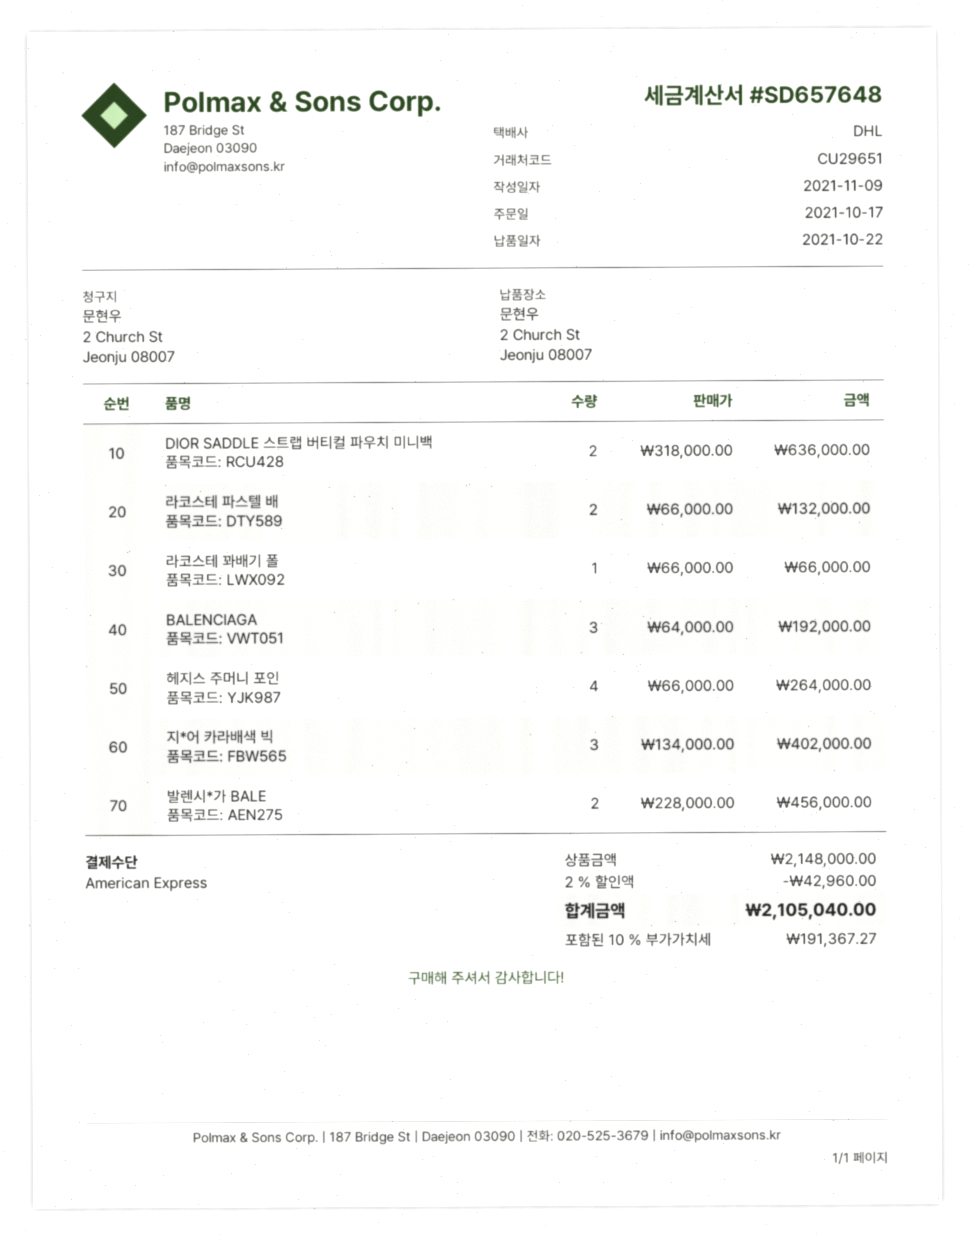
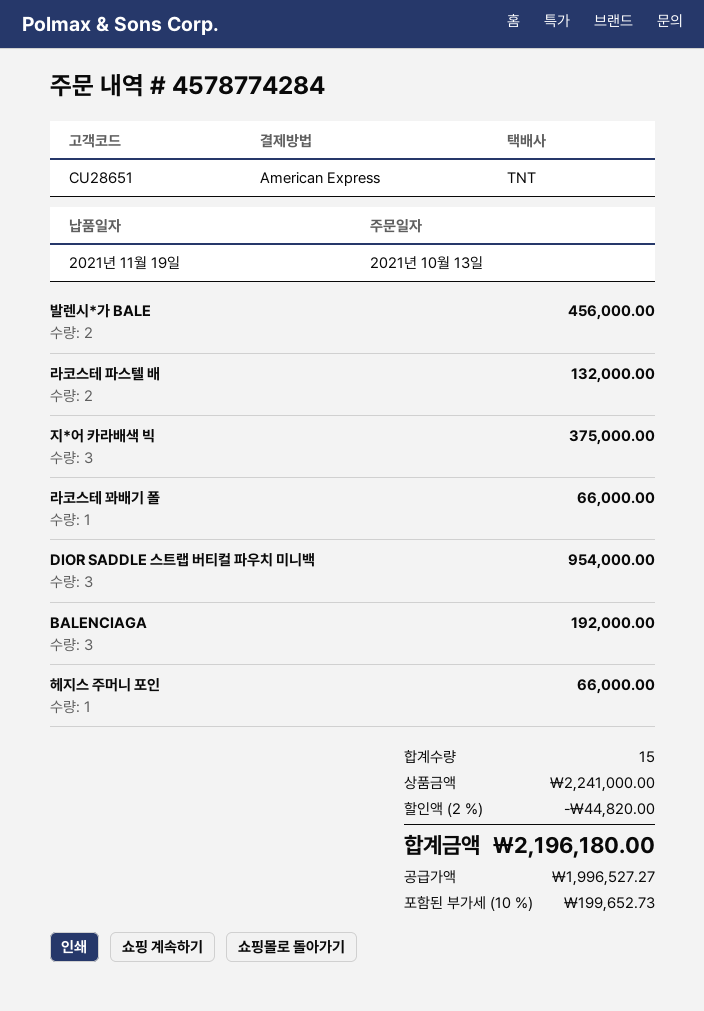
order date: 2021-10-17 -> 2021-10-13
delivery date: 2021-10-22 -> 2021-11-19
customer number: CU29651 -> CU28651
shipping method: DHL -> TNT
DIOR SADDLE 스트랩 버티컬 파우치 미니백: 2 for 636000.00 -> 3 for 954000.00
헤지스 주머니 포인: 4 for 264000.00 -> 1 for 66000.00
지*어 카라배색 빅: 3 for 402000.00 -> 3 for 375000.00
subtotal: 2148000.00 -> 2241000.00
discount: 2% = 42960.00 -> 2% = 44820.00
tax: 10% = 191367.27 -> 10% = 199652.73
total: 2105040.00 -> 2196180.00

